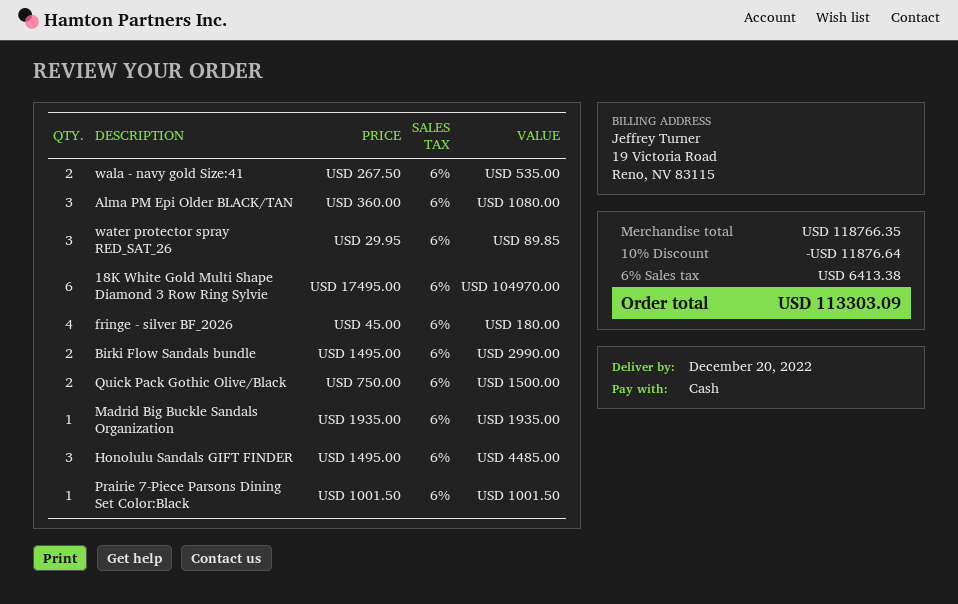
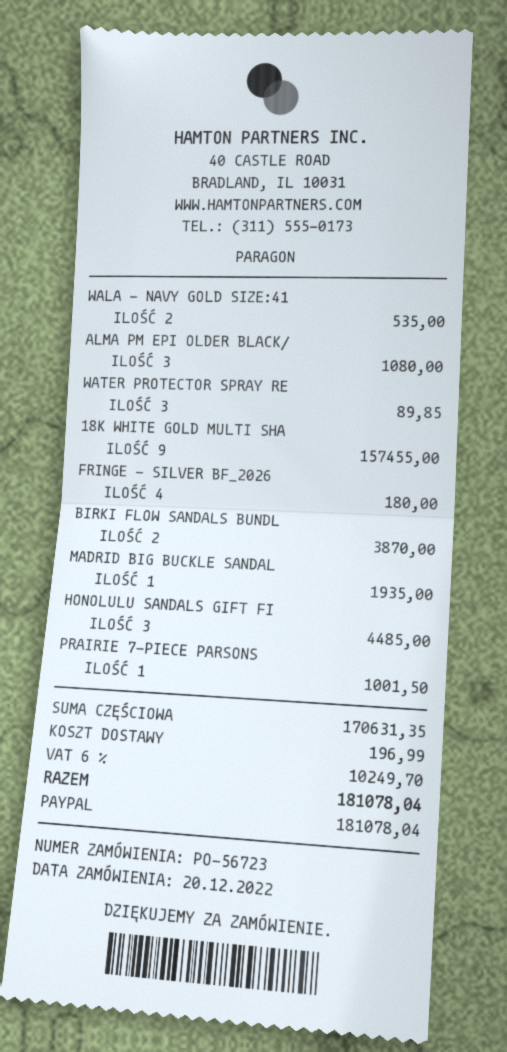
payment method: cash -> PayPal
18K White Gold Multi Shape Diamond 3 Row Ring Sylvie: 6 for 104970.00 -> 9 for 157455.00
Birki Flow Sandals bundle: 2 for 2990.00 -> 2 for 3870.00
Quick Pack Gothic Olive/Black: 2 for 1500.00 -> none
subtotal: 118766.35 -> 170631.35
discount: 10% = 11876.64 -> none
shipping: none -> 196.99
tax: 6% = 6413.38 -> 6% = 10249.70
total: 113303.09 -> 181078.04

